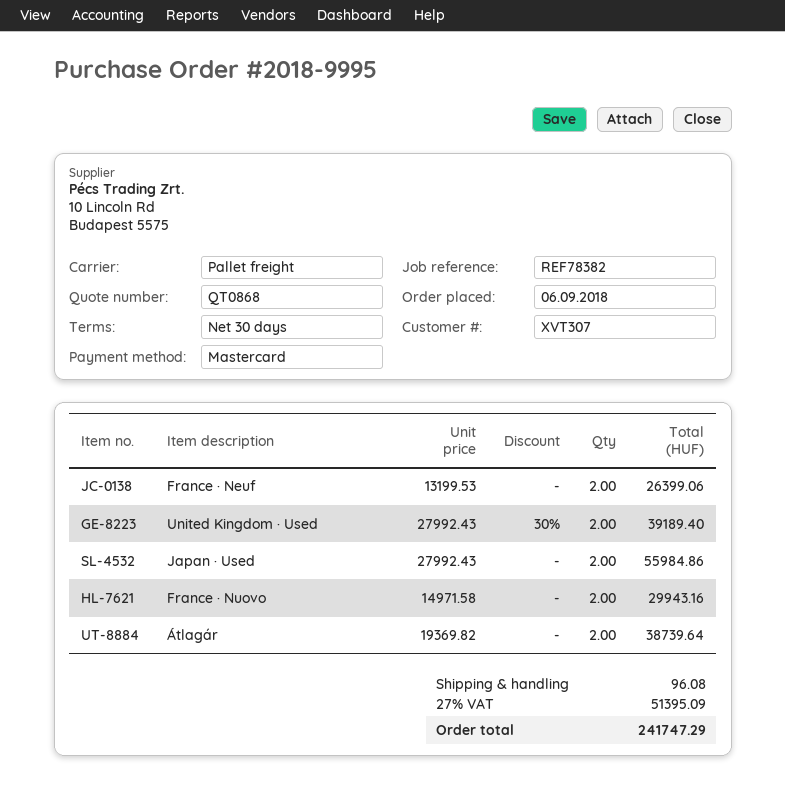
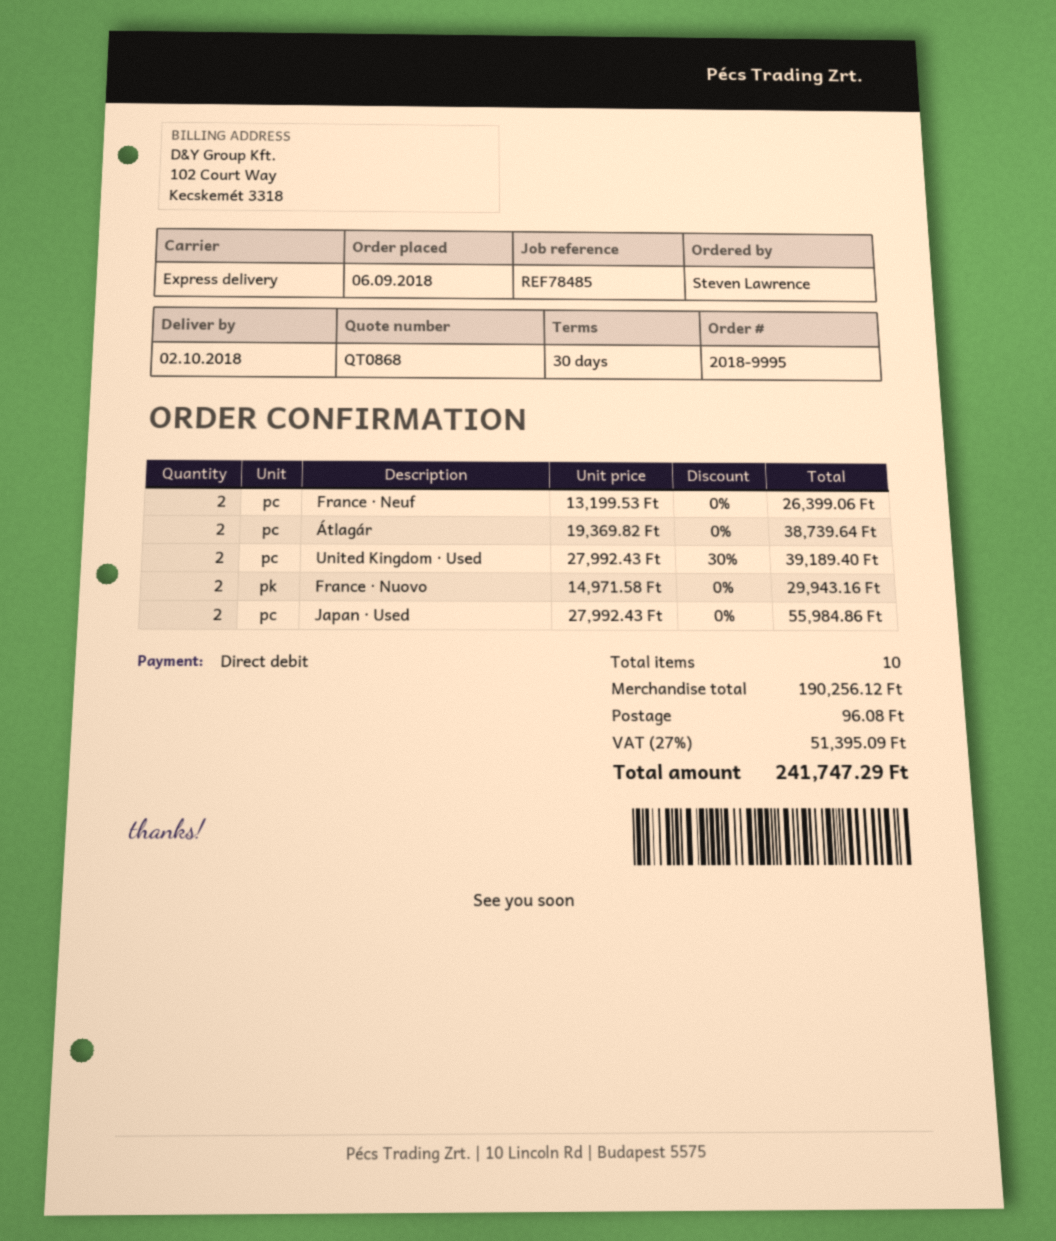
reference: REF78382 -> REF78485
payment method: Mastercard -> direct debit
shipping method: pallet freight -> express

